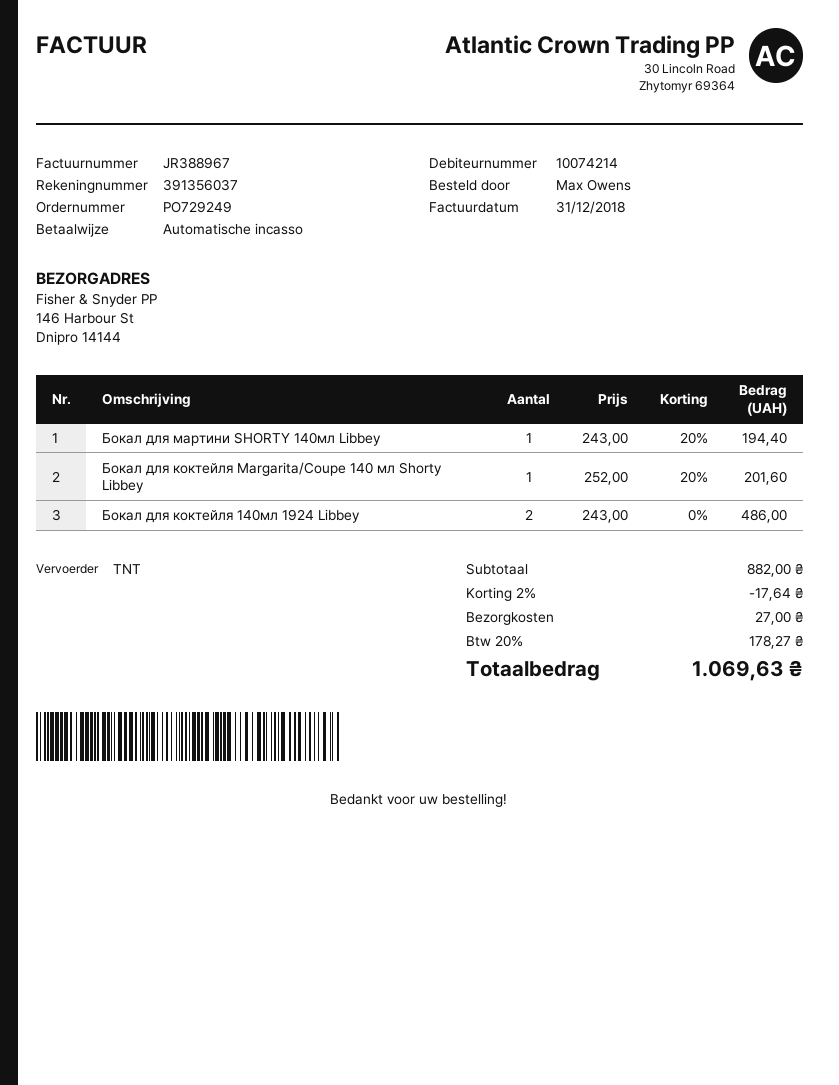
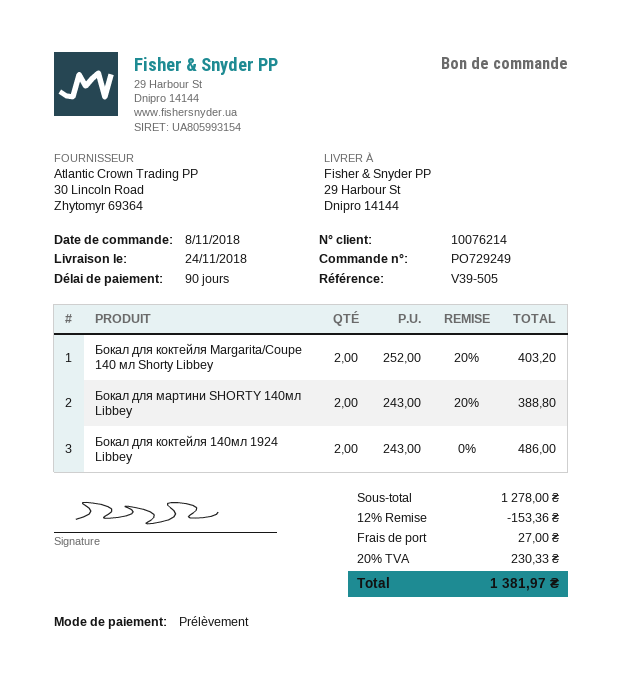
customer number: 10074214 -> 10076214
ship to: 146 Harbour St, Dnipro 14144 -> 29 Harbour St, Dnipro 14144
Бокал для мартини SHORTY 140мл Libbey: 1 x 243.00 - 20% = 194.40 -> 2 x 243.00 - 20% = 388.80
Бокал для коктейля Margarita/Coupe 140 мл Shorty Libbey: 1 x 252.00 - 20% = 201.60 -> 2 x 252.00 - 20% = 403.20
subtotal: 882.00 -> 1278.00
discount: 2% = 17.64 -> 12% = 153.36
tax: 20% = 178.27 -> 20% = 230.33
total: 1069.63 -> 1381.97

